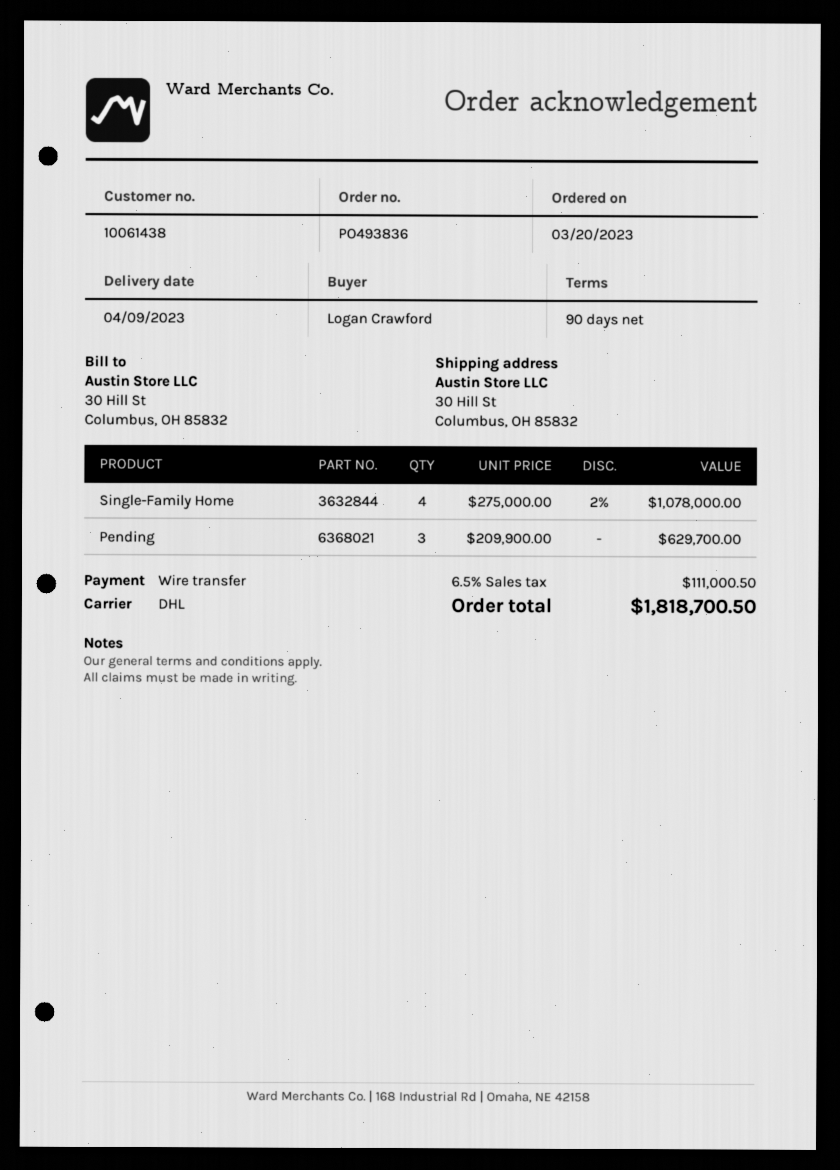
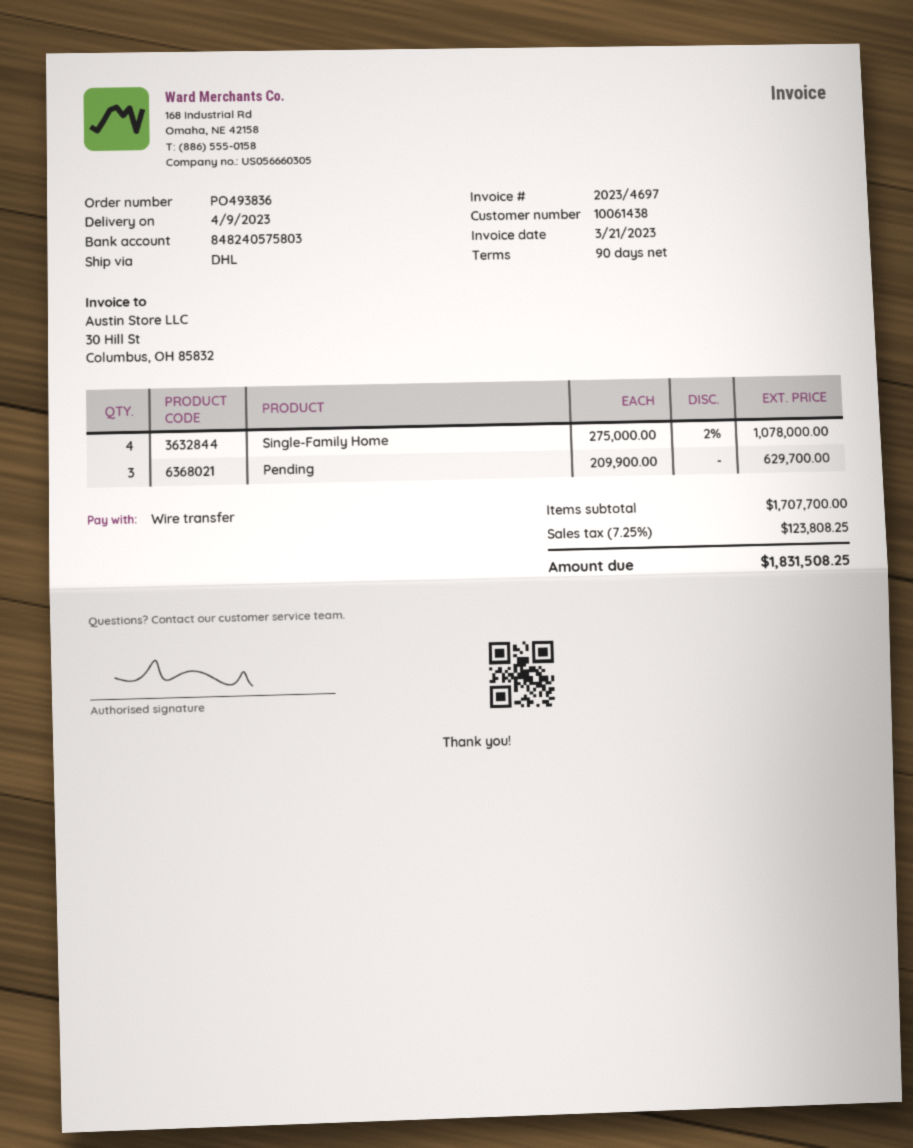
tax: 6.5% = 111000.50 -> 7.25% = 123808.25
total: 1818700.50 -> 1831508.25

